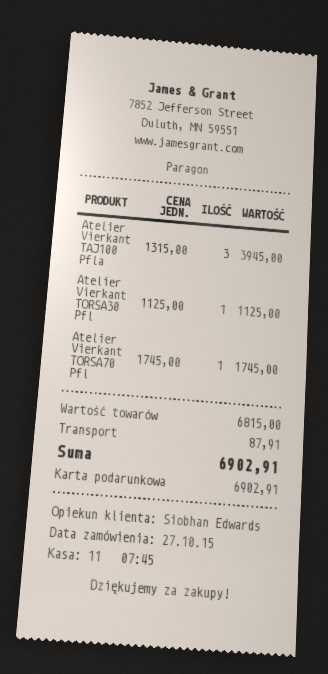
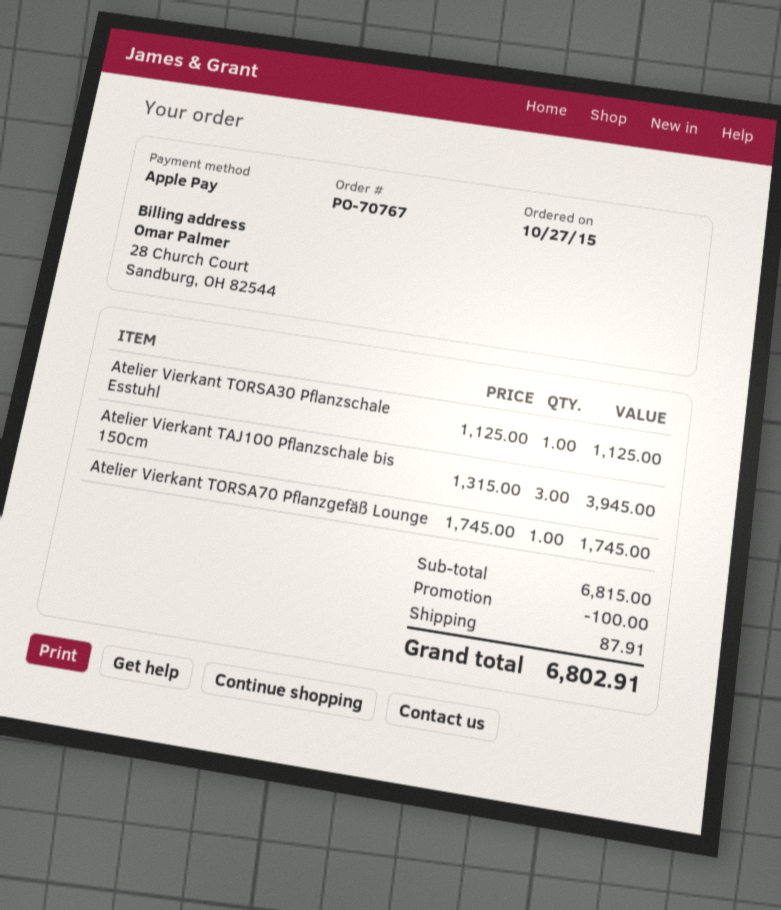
payment method: gift card -> Apple Pay
discount: none -> 100.00
total: 6902.91 -> 6802.91

